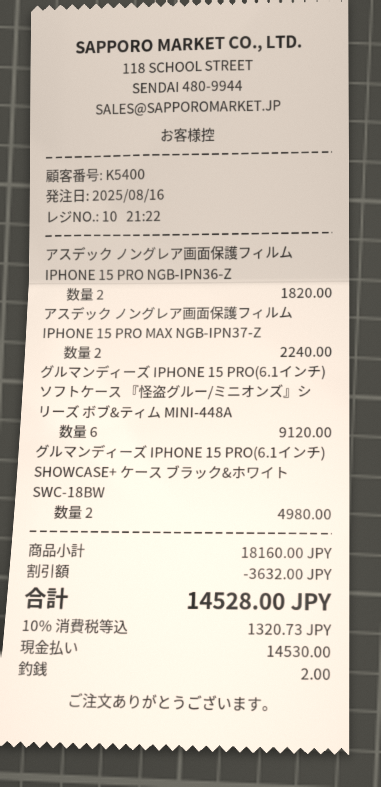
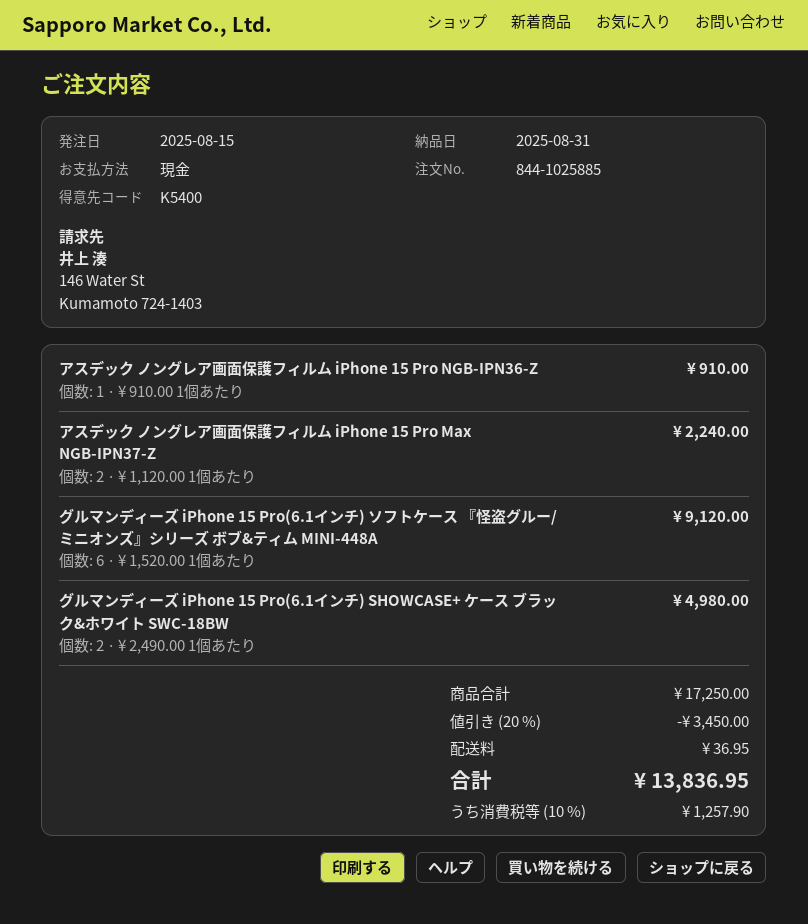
order date: 2025-08-16 -> 2025-08-15
アスデック ノングレア画面保護フィルム IPHONE 15 PRO NGB-IPN36-Z: 2 for 1820.00 -> 1 for 910.00
subtotal: 18160.00 -> 17250.00
discount: 3632.00 -> 3450.00
shipping: none -> 36.95
tax: 10% = 1320.73 -> 10% = 1257.90
total: 14528.00 -> 13836.95

